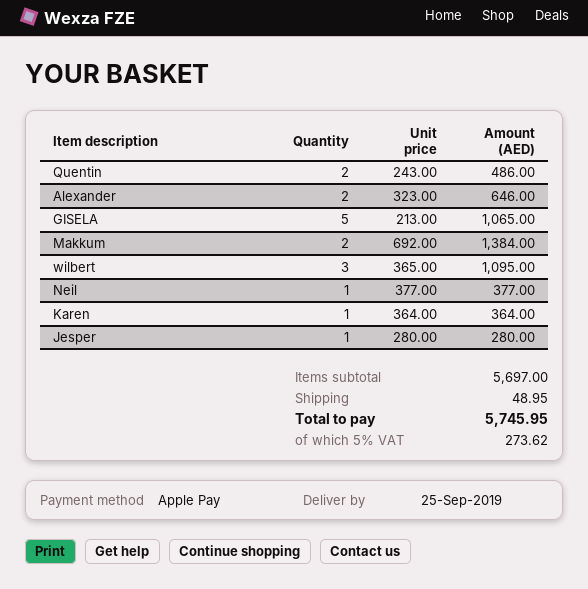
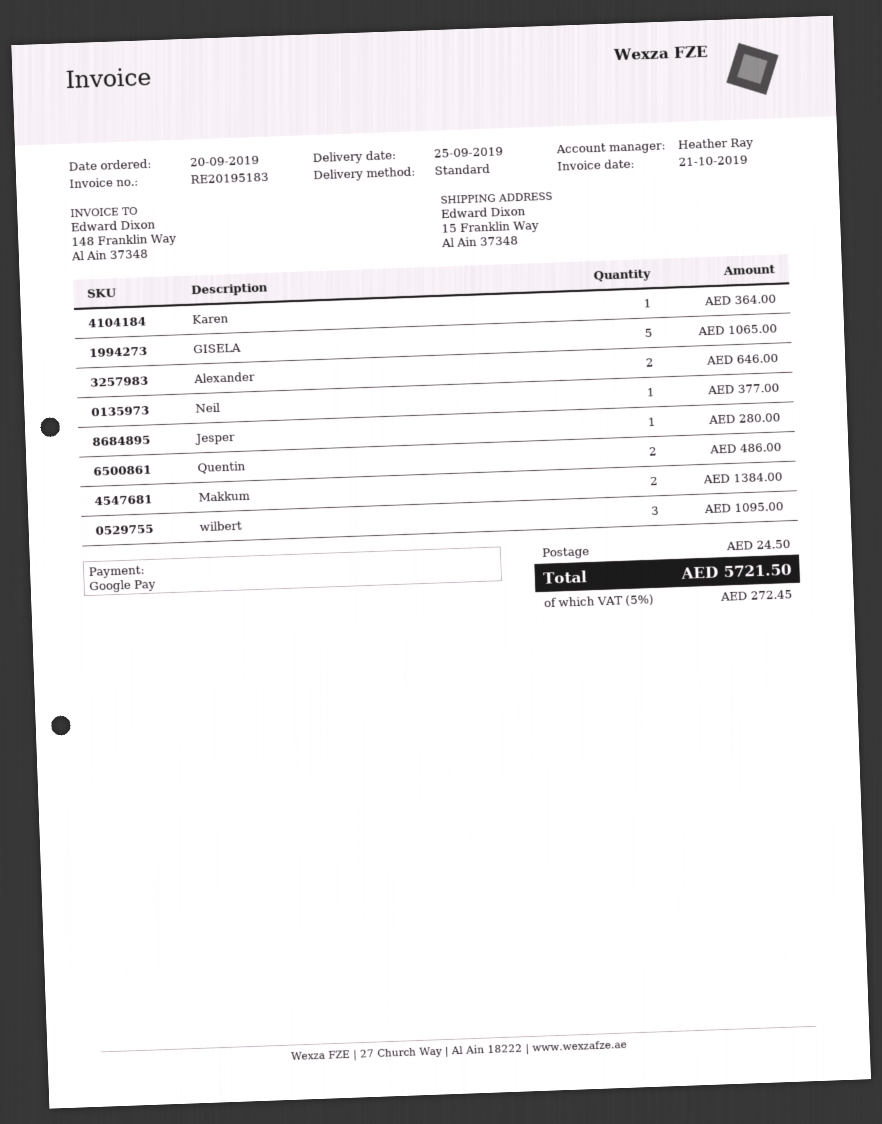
payment method: Apple Pay -> Google Pay
shipping: 48.95 -> 24.50
tax: 5% = 273.62 -> 5% = 272.45
total: 5745.95 -> 5721.50

